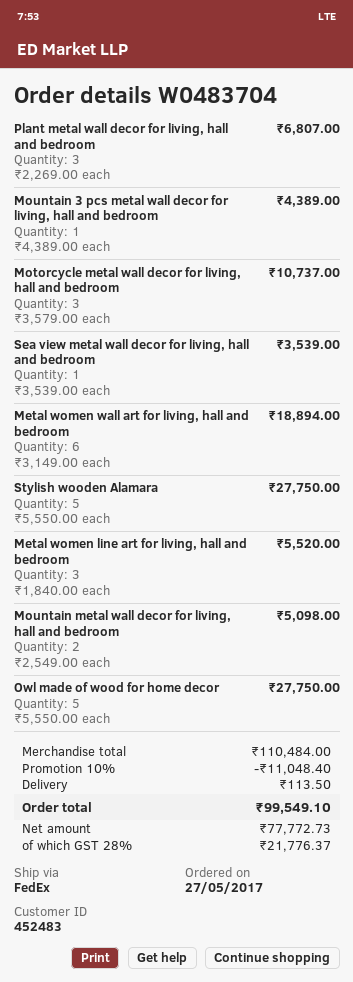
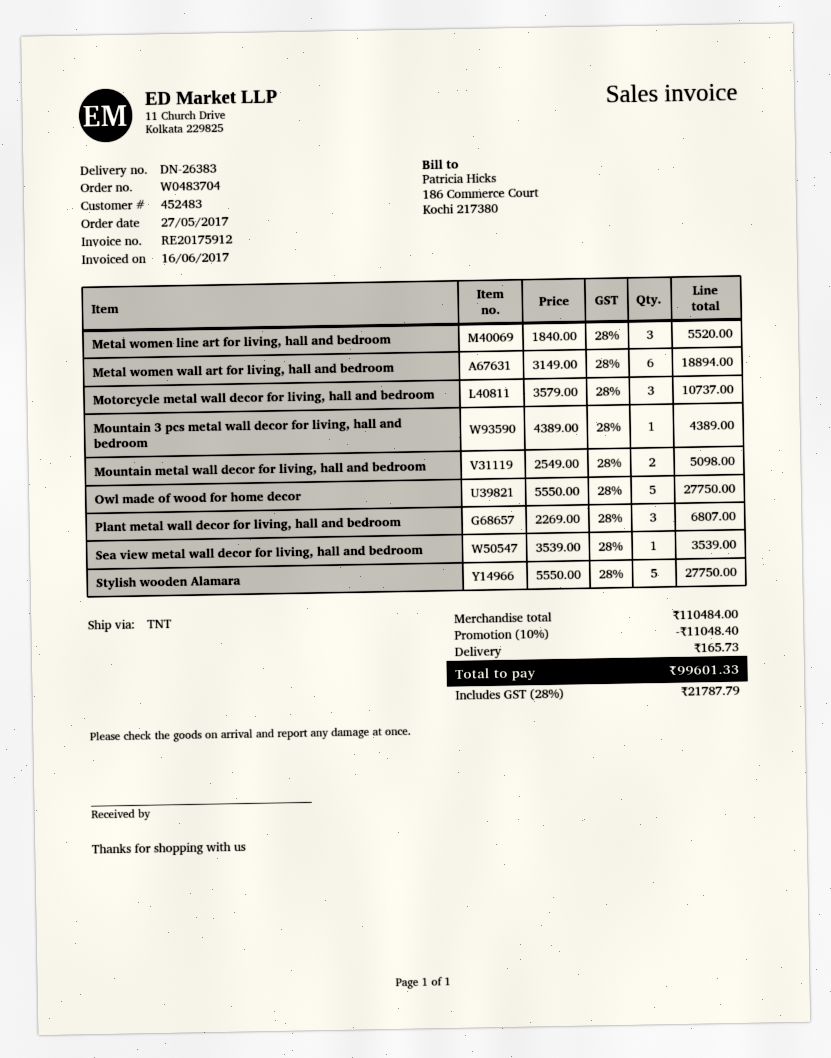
shipping method: FedEx -> TNT
shipping: 113.50 -> 165.73
tax: 28% = 21776.37 -> 28% = 21787.79
total: 99549.10 -> 99601.33

